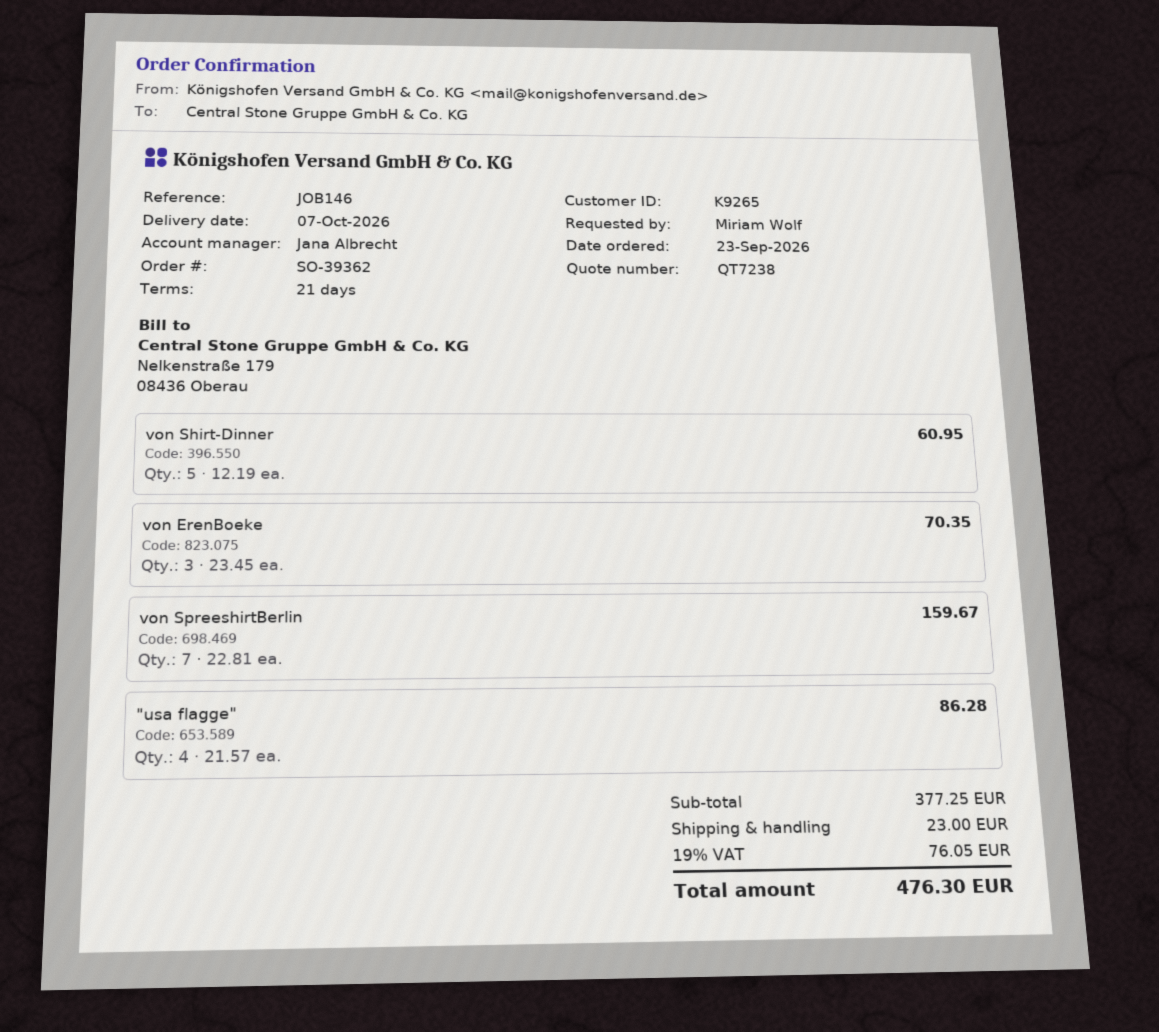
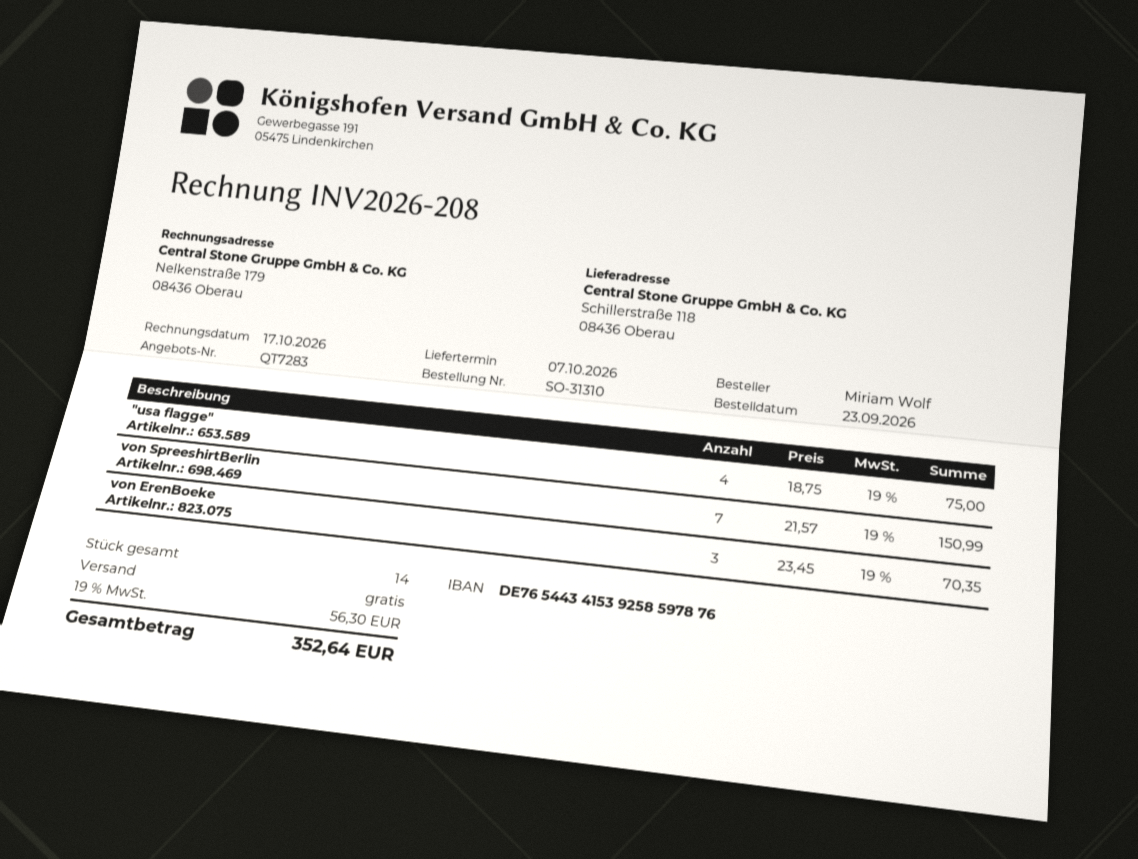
quote number: QT7238 -> QT7283
order number: SO-39362 -> SO-31310
von Shirt-Dinner: 5 x 12.19 = 60.95 -> none
von SpreeshirtBerlin: 7 x 22.81 = 159.67 -> 7 x 21.57 = 150.99
"usa flagge": 4 x 21.57 = 86.28 -> 4 x 18.75 = 75.00
shipping: 23.00 -> 0.00
tax: 19% = 76.05 -> 19% = 56.30
total: 476.30 -> 352.64

